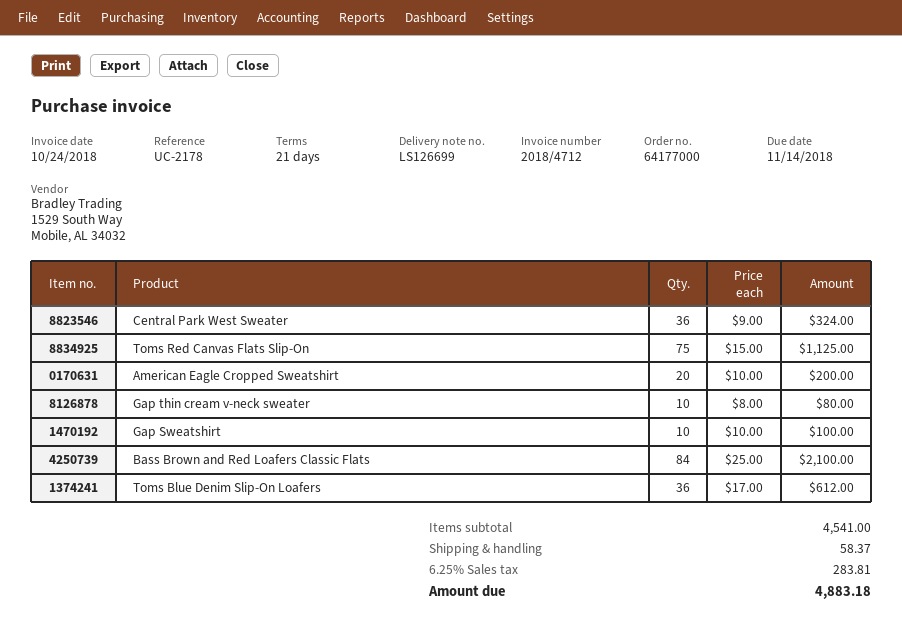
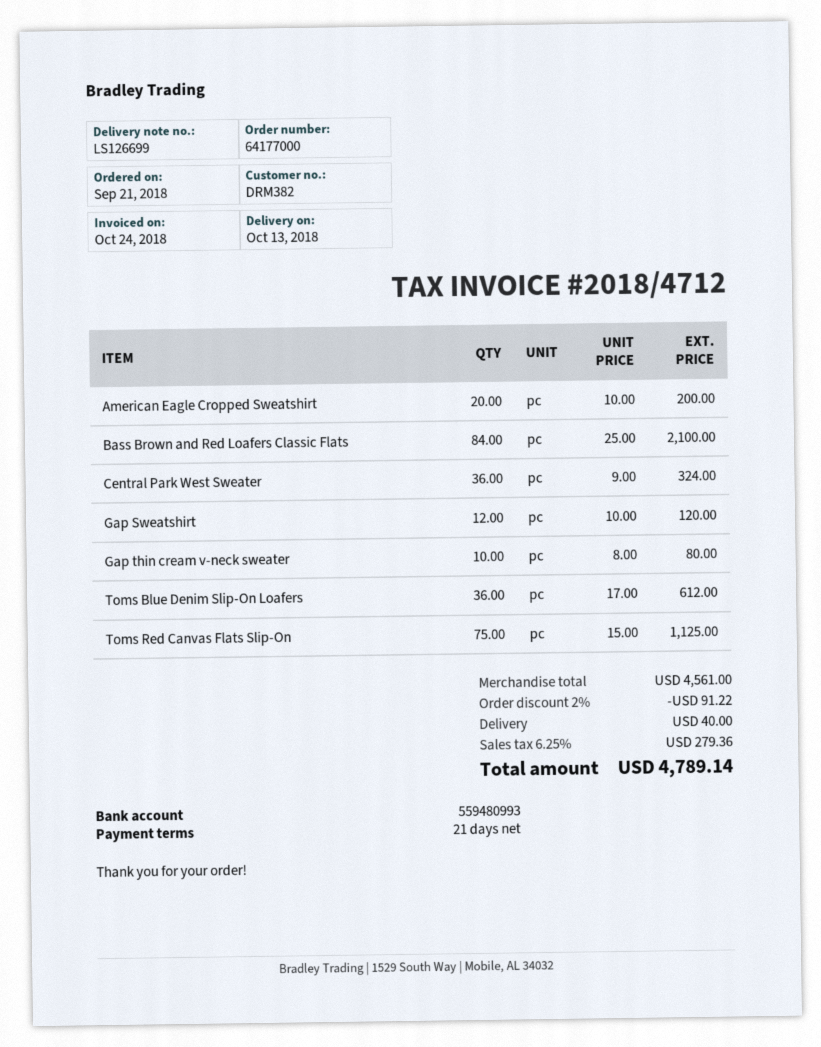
Gap Sweatshirt: 10 x 10.00 = 100.00 -> 12 x 10.00 = 120.00
subtotal: 4541.00 -> 4561.00
discount: none -> 2% = 91.22
shipping: 58.37 -> 40.00
tax: 6.25% = 283.81 -> 6.25% = 279.36
total: 4883.18 -> 4789.14

